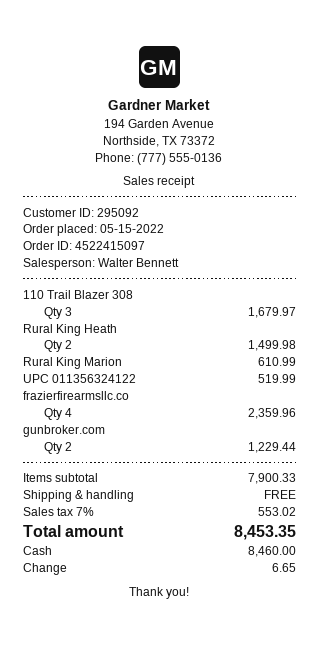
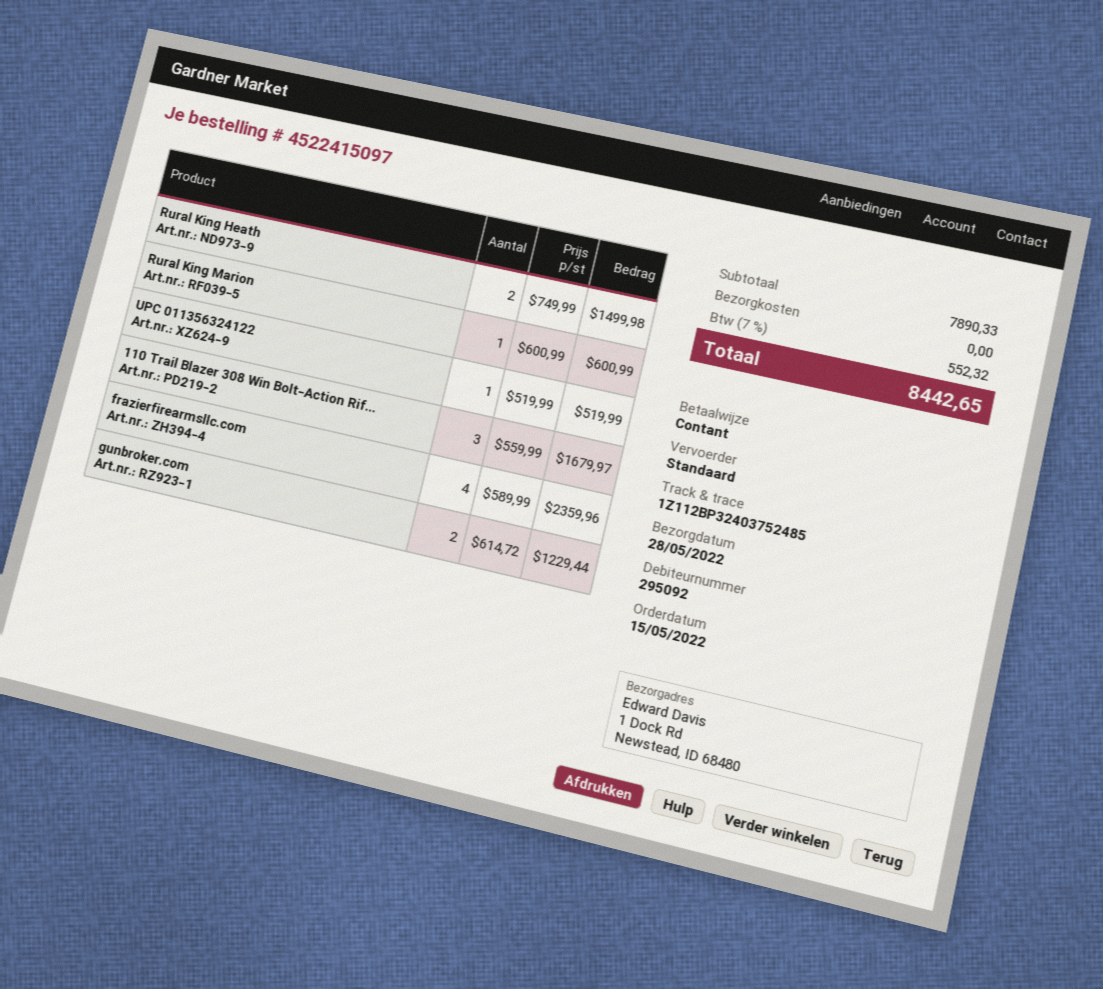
Rural King Marion: 1 for 610.99 -> 1 for 600.99
subtotal: 7900.33 -> 7890.33
tax: 7% = 553.02 -> 7% = 552.32
total: 8453.35 -> 8442.65

